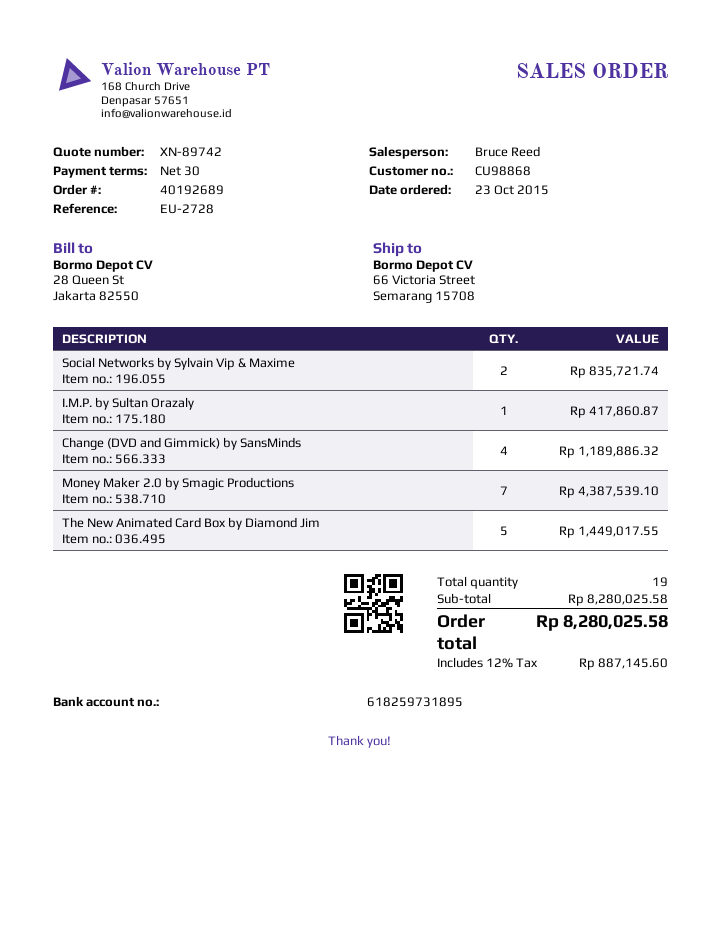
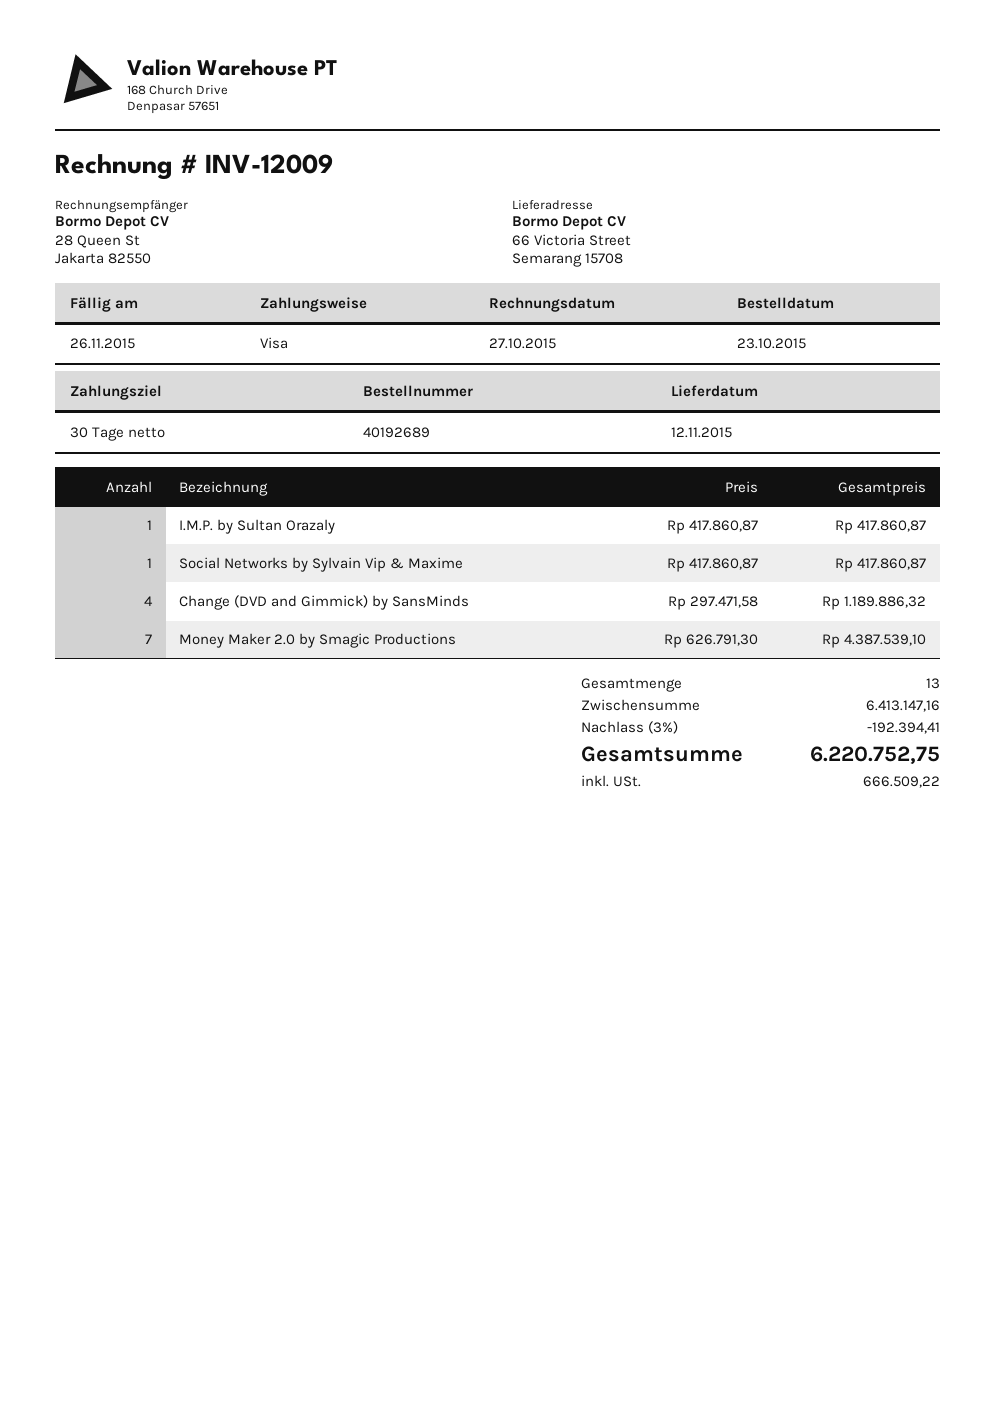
Social Networks by Sylvain Vip & Maxime: 2 for 835721.74 -> 1 for 417860.87
The New Animated Card Box by Diamond Jim: 5 for 1449017.55 -> none
total quantity: 19 -> 13
subtotal: 8280025.58 -> 6413147.16
discount: none -> 3% = 192394.41
tax: 887145.60 -> 666509.22
total: 8280025.58 -> 6220752.75

